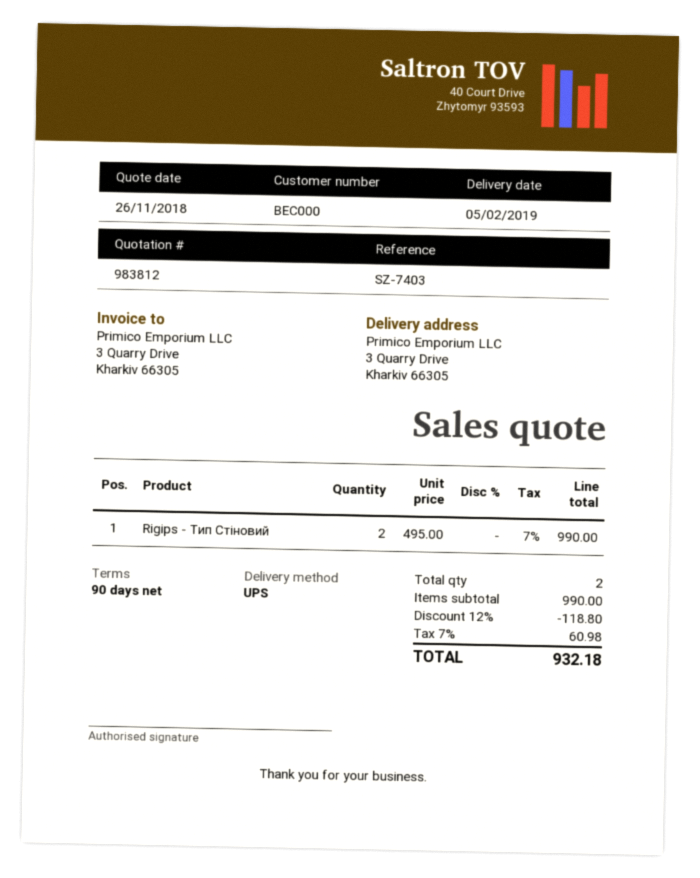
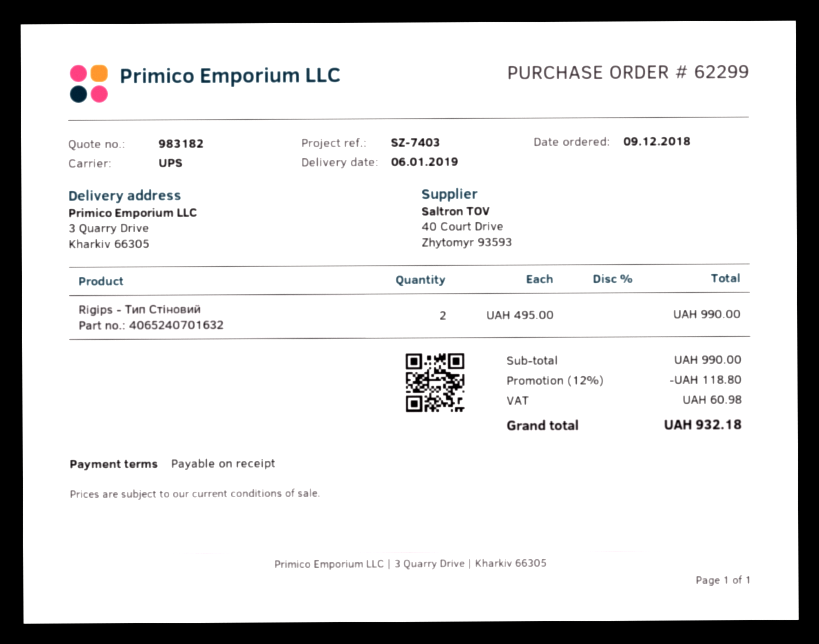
quote number: 983812 -> 983182
delivery date: 2019-02-05 -> 2019-01-06
payment terms: 90 days -> on receipt

